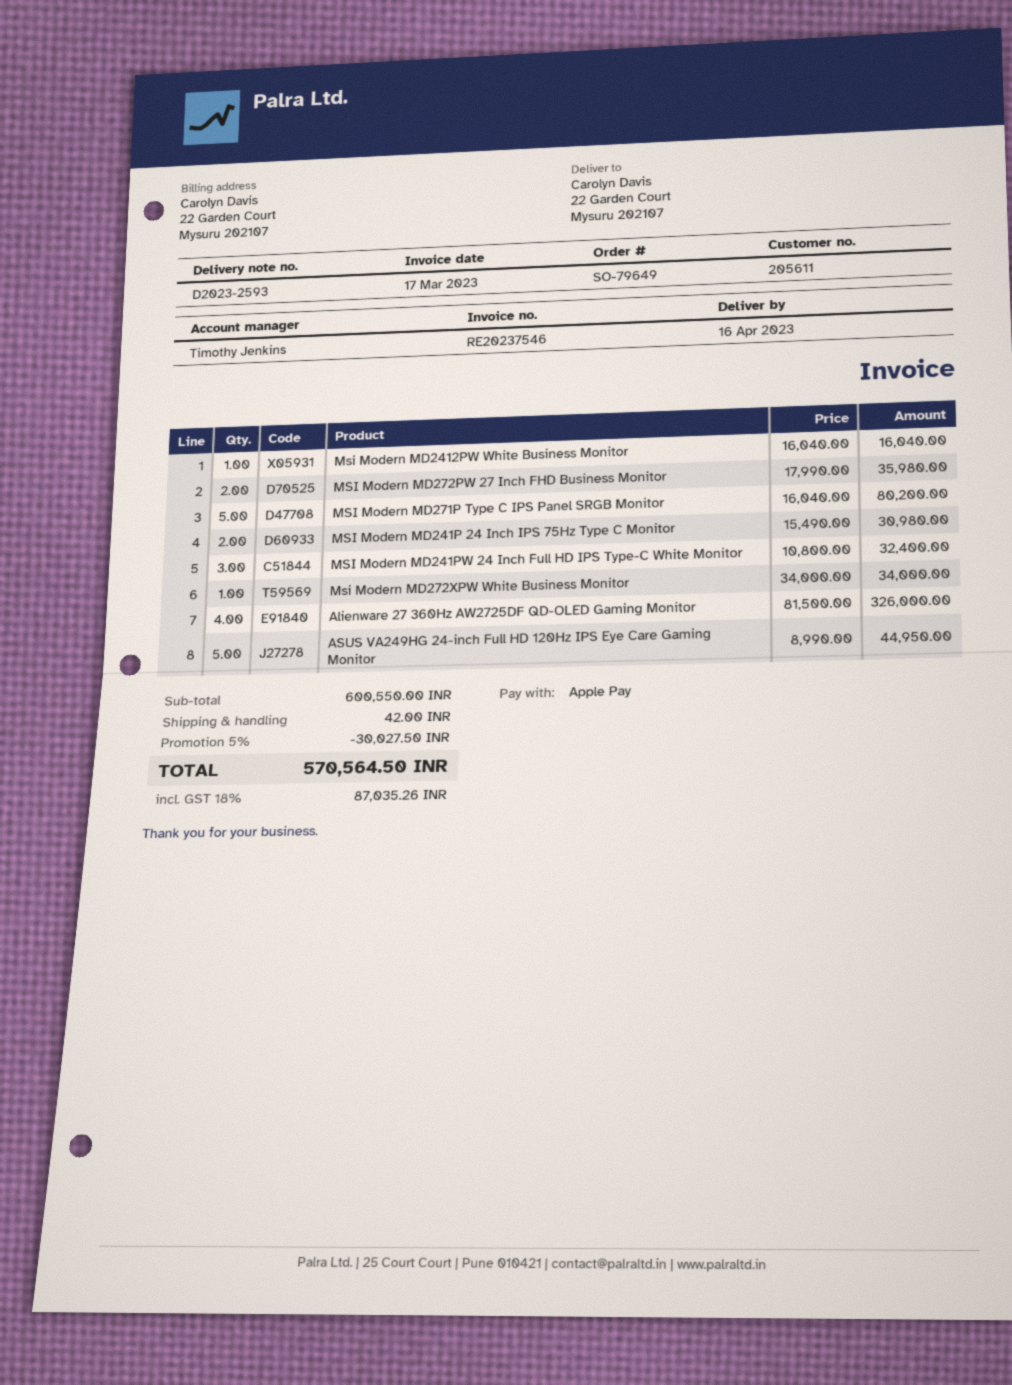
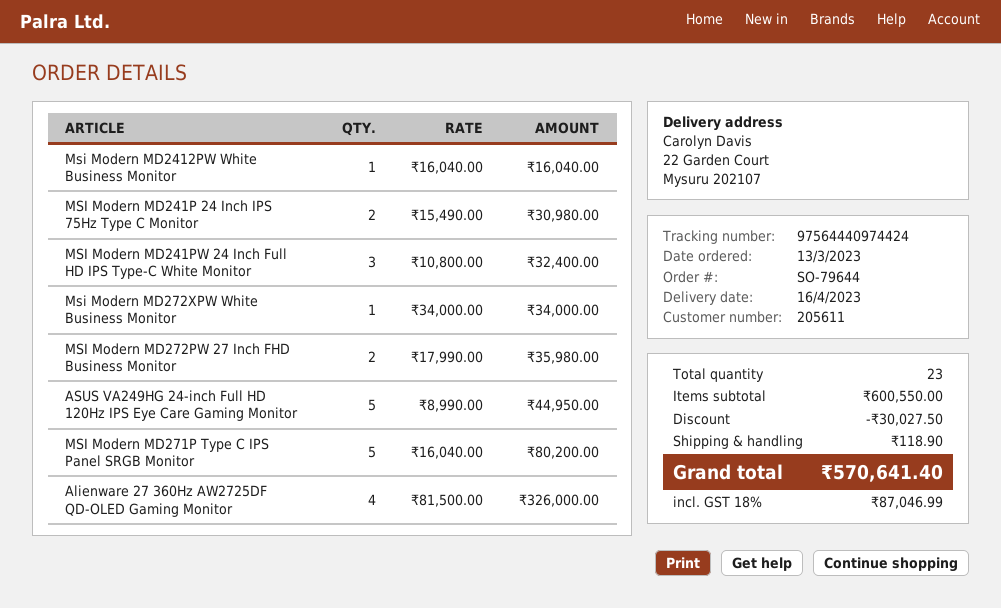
order number: SO-79649 -> SO-79644
shipping: 42.00 -> 118.90
tax: 18% = 87035.26 -> 18% = 87046.99
total: 570564.50 -> 570641.40

